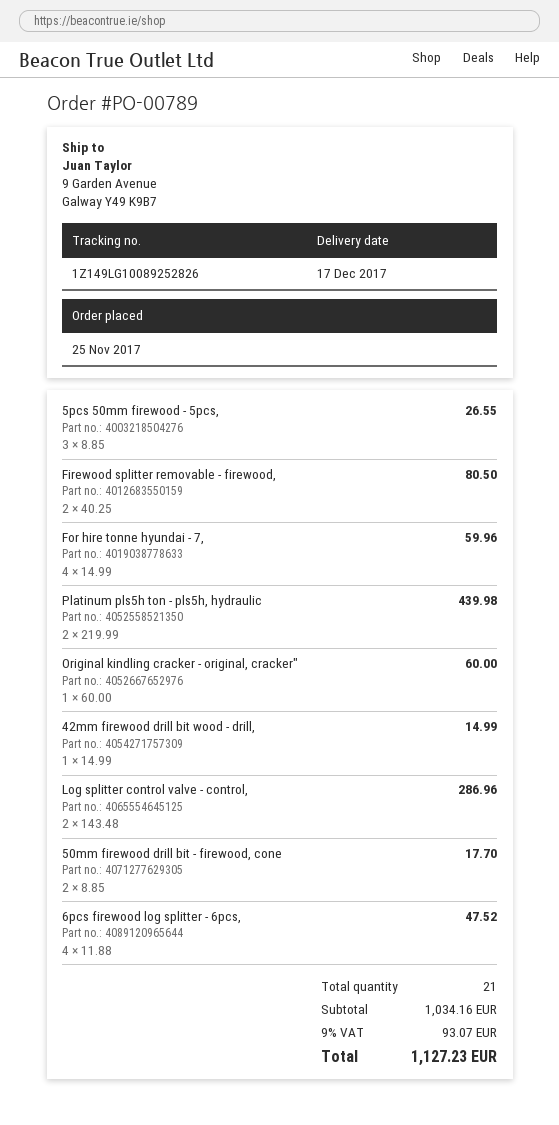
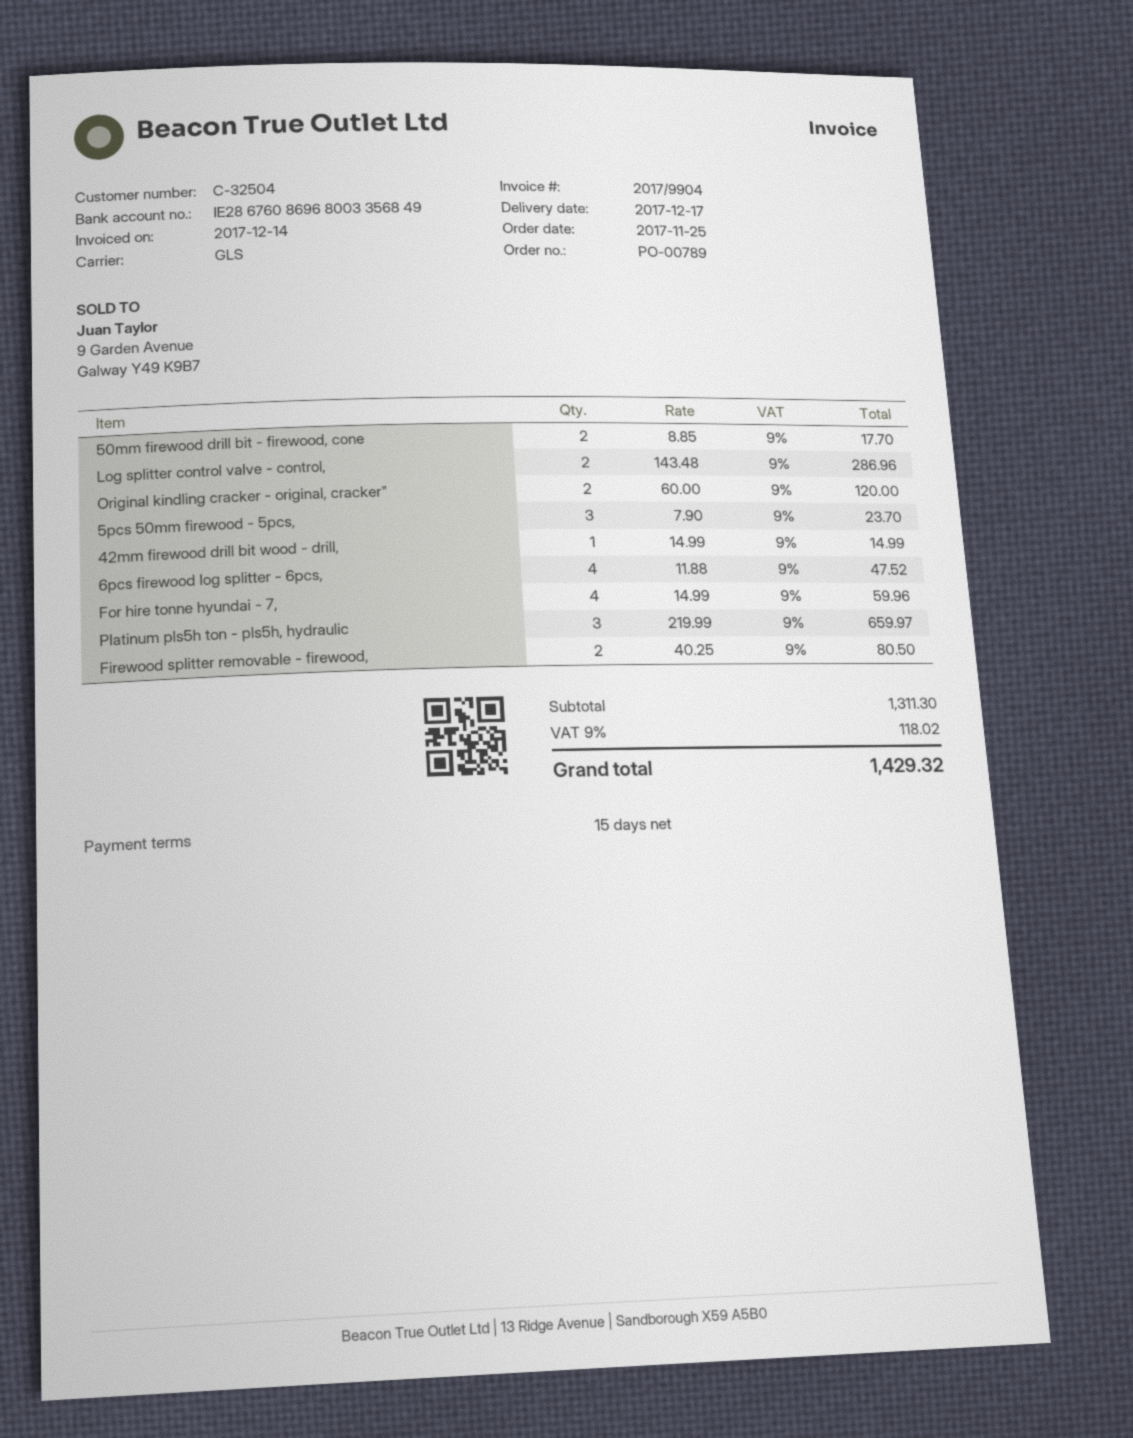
5pcs 50mm firewood - 5pcs,: 3 x 8.85 = 26.55 -> 3 x 7.90 = 23.70
Platinum pls5h ton - pls5h, hydraulic: 2 x 219.99 = 439.98 -> 3 x 219.99 = 659.97
Original kindling cracker - original, cracker": 1 x 60.00 = 60.00 -> 2 x 60.00 = 120.00
subtotal: 1034.16 -> 1311.30
tax: 9% = 93.07 -> 9% = 118.02
total: 1127.23 -> 1429.32

